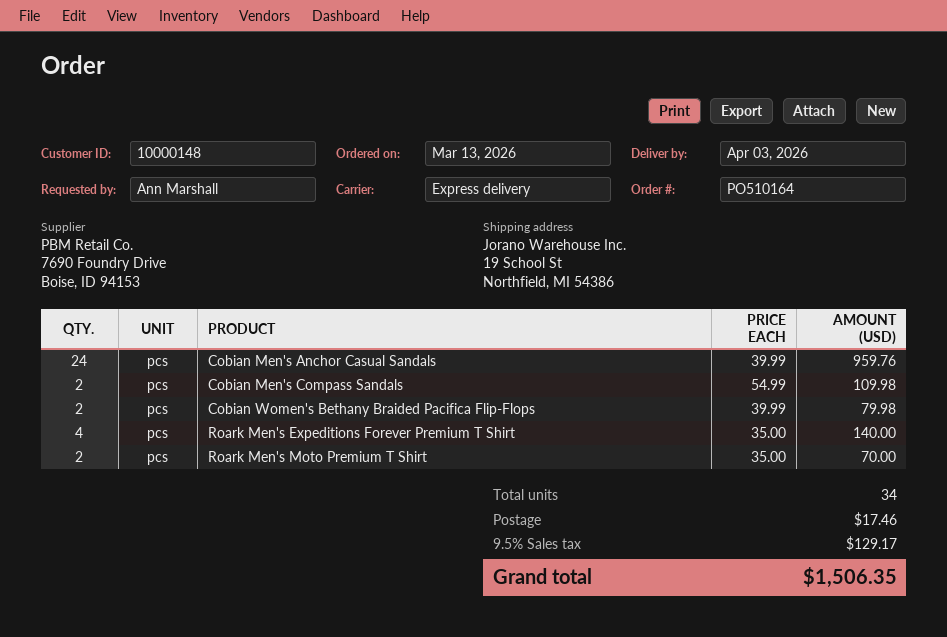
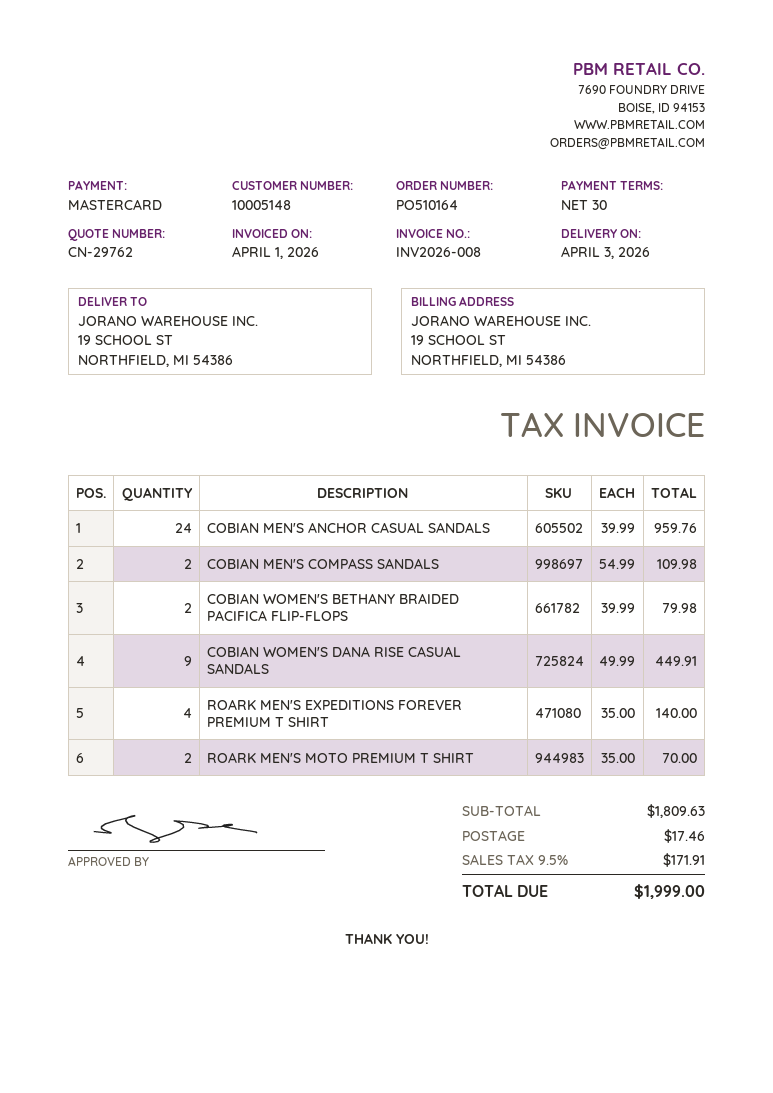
customer number: 10000148 -> 10005148
COBIAN WOMEN'S DANA RISE CASUAL SANDALS: none -> 9 x 49.99 = 449.91
tax: 9.5% = 129.17 -> 9.5% = 171.91
total: 1506.35 -> 1999.00

